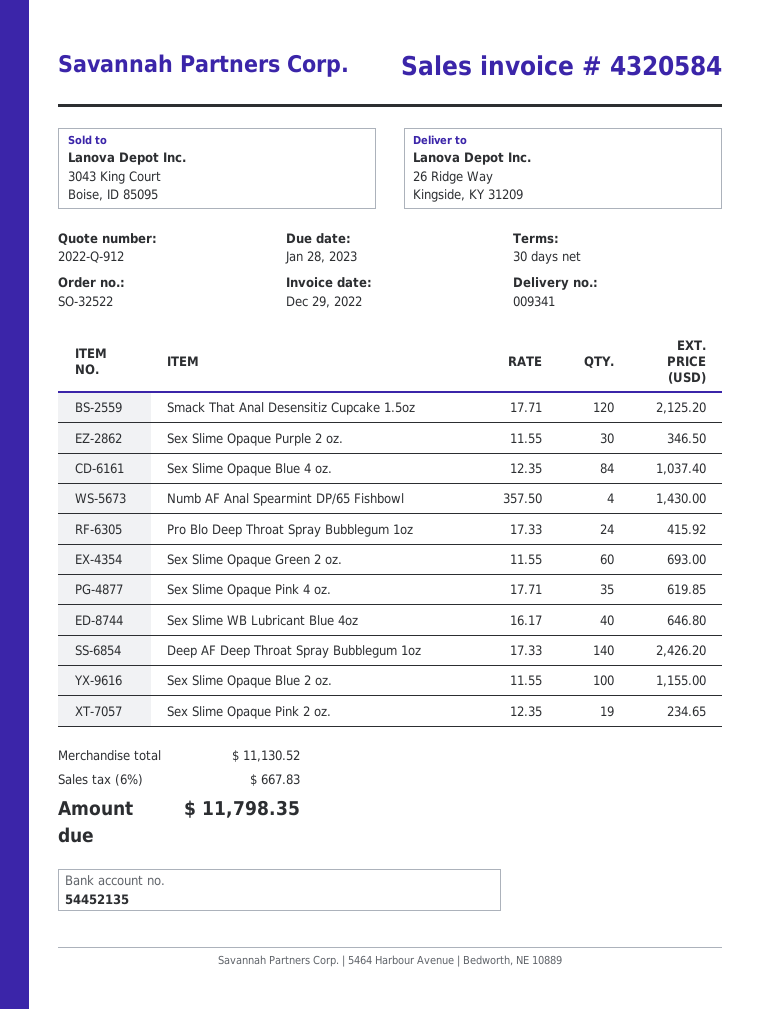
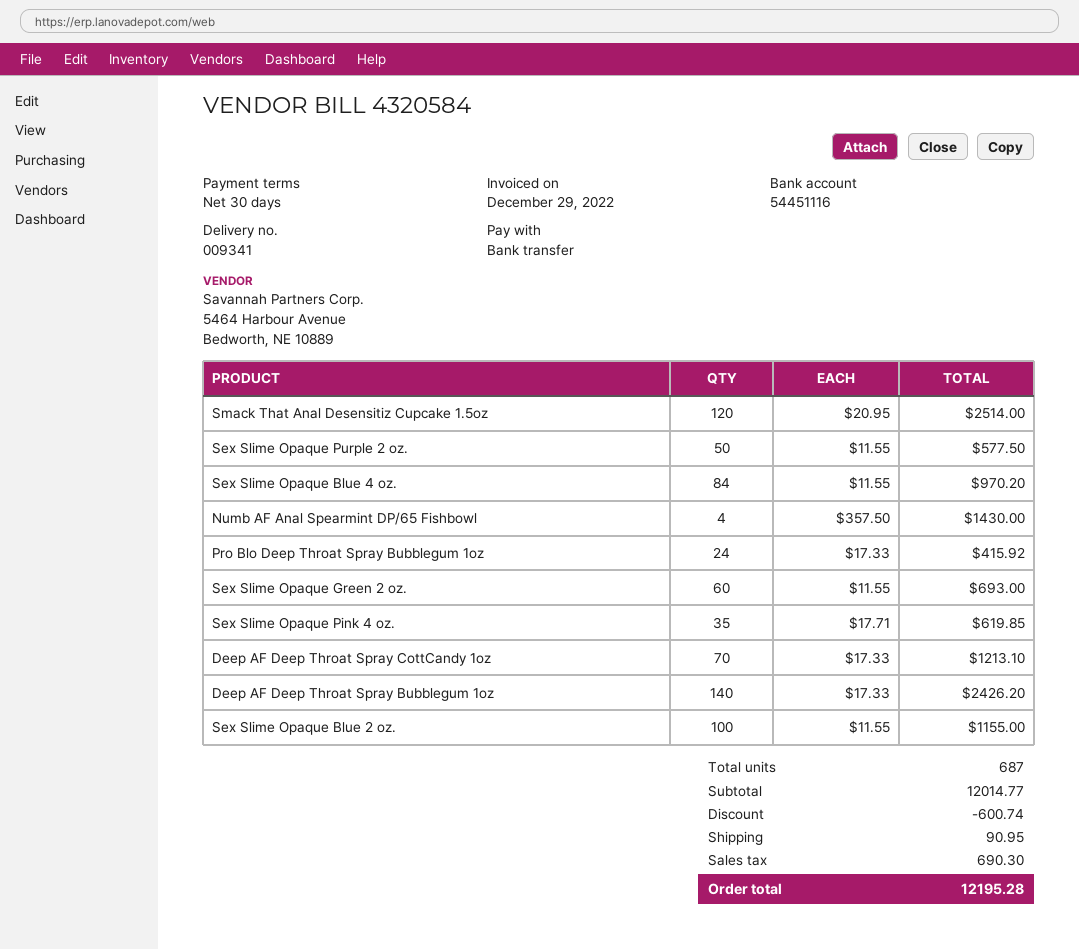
bank account: 54452135 -> 54451116
Smack That Anal Desensitiz Cupcake 1.5oz: 120 x 17.71 = 2125.20 -> 120 x 20.95 = 2514.00
Sex Slime Opaque Purple 2 oz.: 30 x 11.55 = 346.50 -> 50 x 11.55 = 577.50
Sex Slime Opaque Blue 4 oz.: 84 x 12.35 = 1037.40 -> 84 x 11.55 = 970.20
Sex Slime WB Lubricant Blue 4oz: 40 x 16.17 = 646.80 -> none
Sex Slime Opaque Pink 2 oz.: 19 x 12.35 = 234.65 -> none
Deep AF Deep Throat Spray CottCandy 1oz: none -> 70 x 17.33 = 1213.10
subtotal: 11130.52 -> 12014.77
discount: none -> 600.74
shipping: none -> 90.95
tax: 667.83 -> 690.30
total: 11798.35 -> 12195.28

